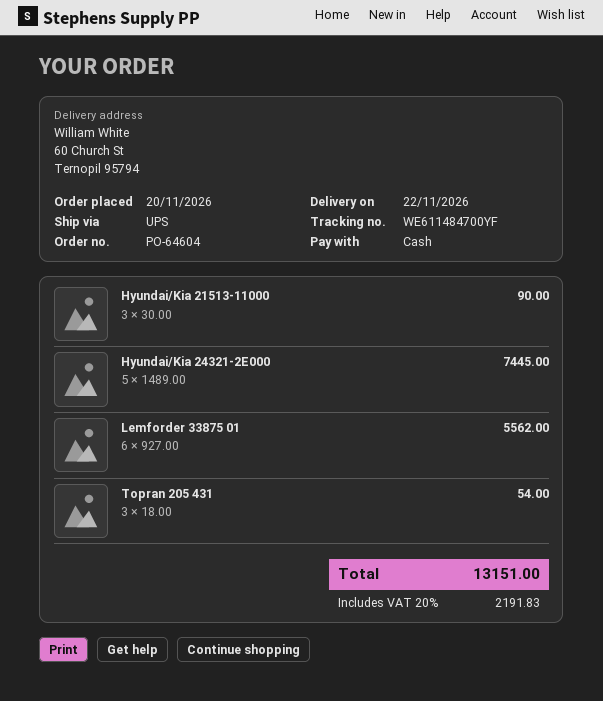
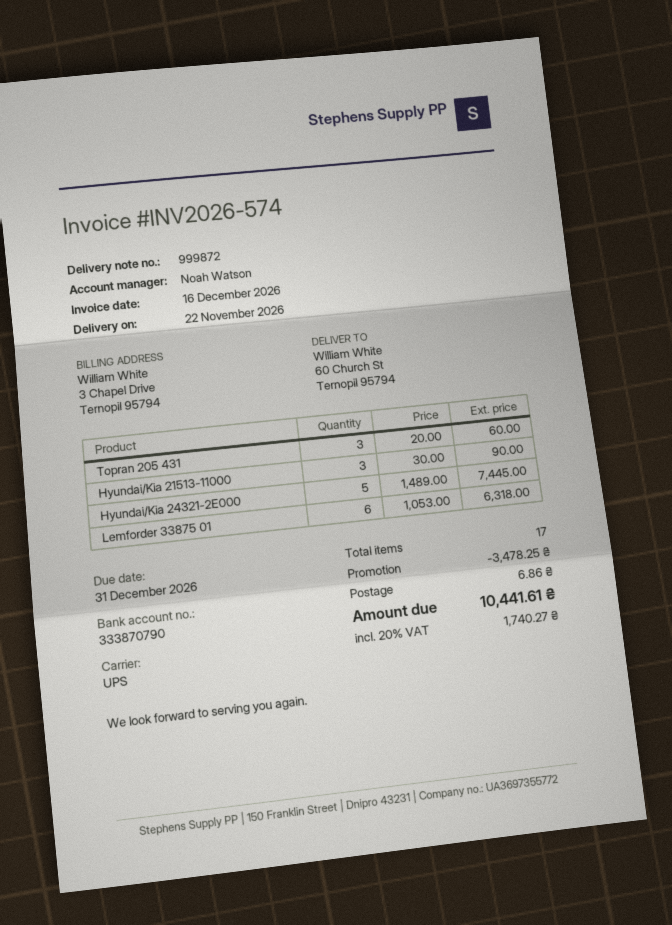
Lemforder 33875 01: 6 x 927.00 = 5562.00 -> 6 x 1053.00 = 6318.00
Topran 205 431: 3 x 18.00 = 54.00 -> 3 x 20.00 = 60.00
discount: none -> 3478.25
shipping: none -> 6.86
tax: 20% = 2191.83 -> 20% = 1740.27
total: 13151.00 -> 10441.61

